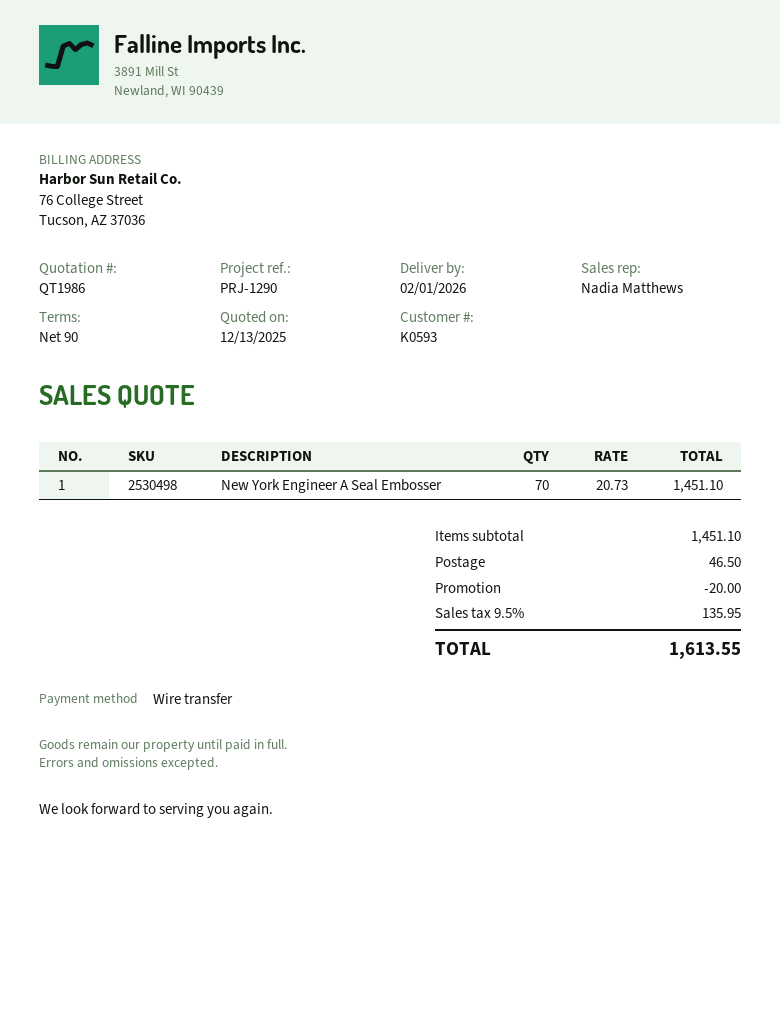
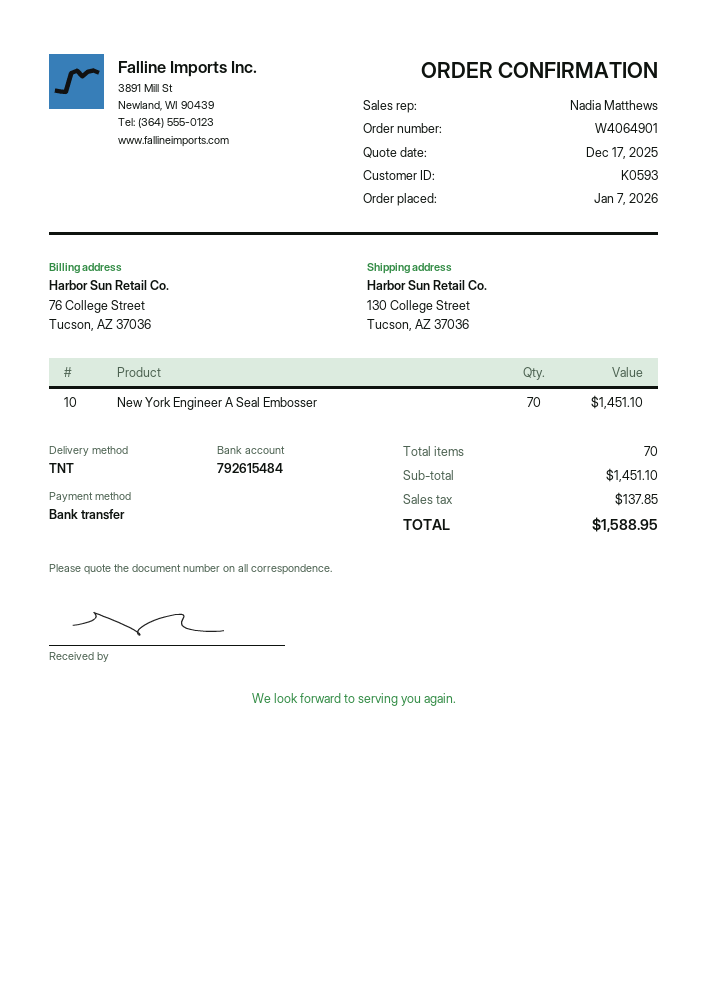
quote date: 2025-12-13 -> 2025-12-17
discount: 20.00 -> none
shipping: 46.50 -> none
tax: 135.95 -> 137.85
total: 1613.55 -> 1588.95

